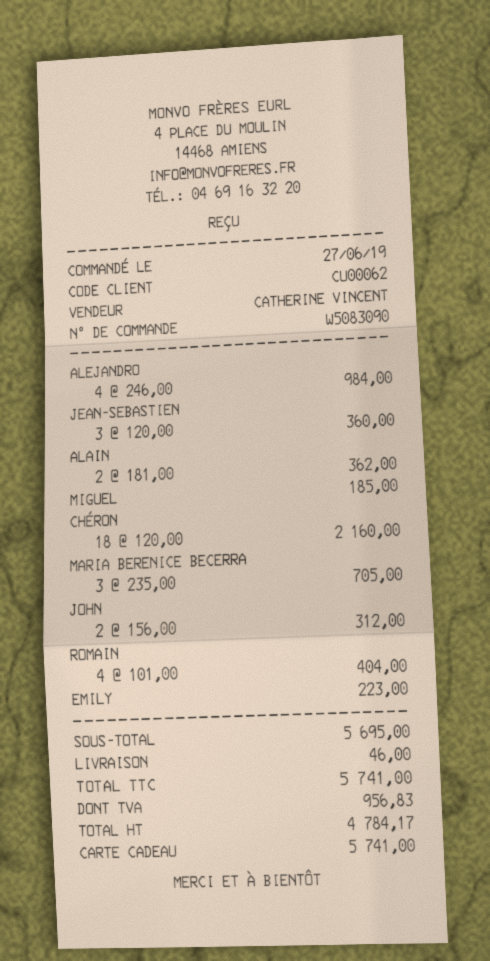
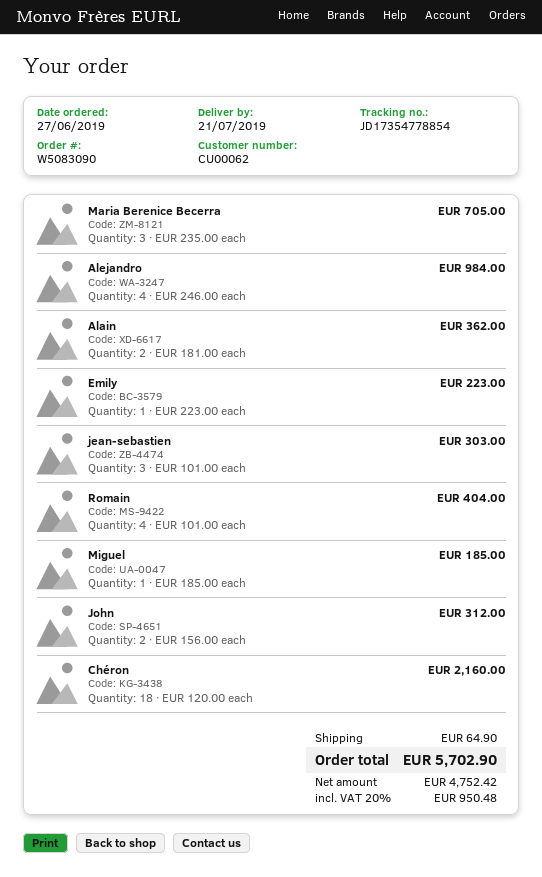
JEAN-SEBASTIEN: 3 x 120.00 = 360.00 -> 3 x 101.00 = 303.00
shipping: 46.00 -> 64.90
net: 4784.17 -> 4752.42
tax: 956.83 -> 950.48
total: 5741.00 -> 5702.90

